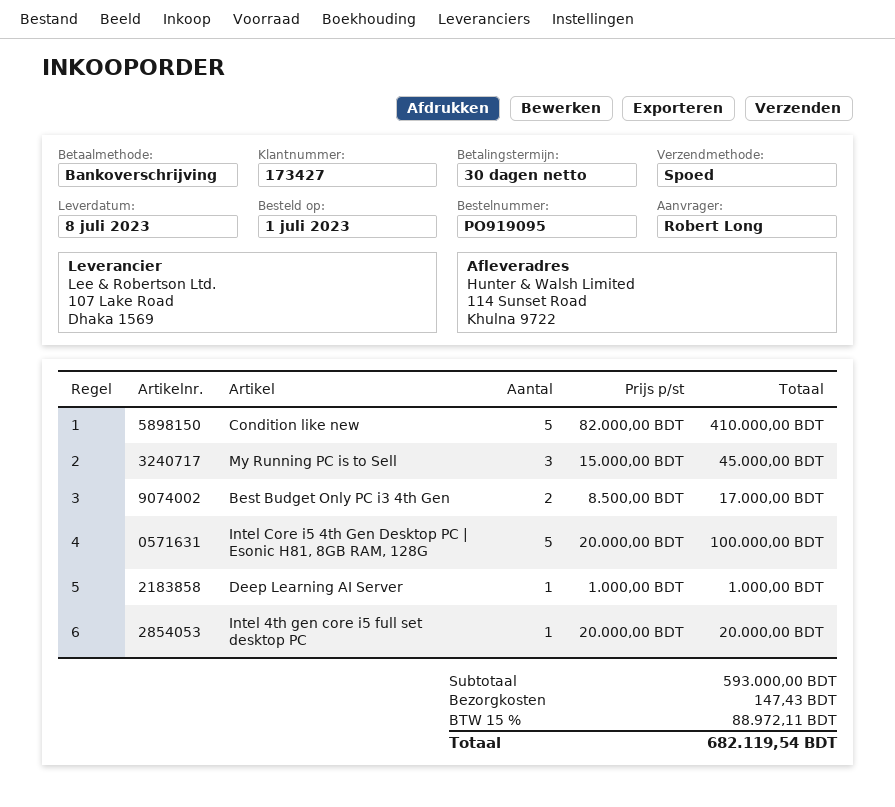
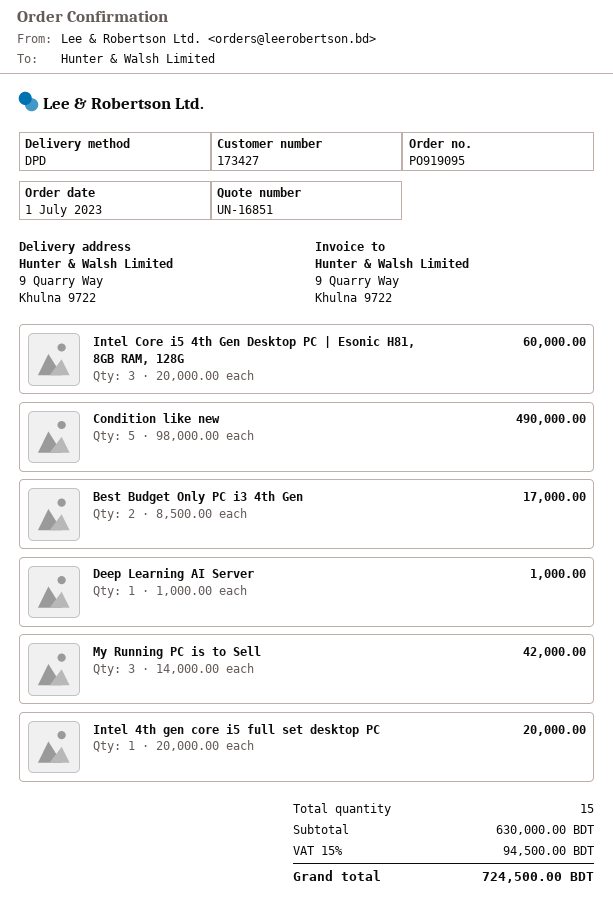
shipping method: express -> DPD
ship to: 114 Sunset Road, Khulna 9722 -> 9 Quarry Way, Khulna 9722
Condition like new: 5 x 82000.00 = 410000.00 -> 5 x 98000.00 = 490000.00
My Running PC is to Sell: 3 x 15000.00 = 45000.00 -> 3 x 14000.00 = 42000.00
Intel Core i5 4th Gen Desktop PC | Esonic H81, 8GB RAM, 128G: 5 x 20000.00 = 100000.00 -> 3 x 20000.00 = 60000.00
subtotal: 593000.00 -> 630000.00
shipping: 147.43 -> none
tax: 15% = 88972.11 -> 15% = 94500.00
total: 682119.54 -> 724500.00

